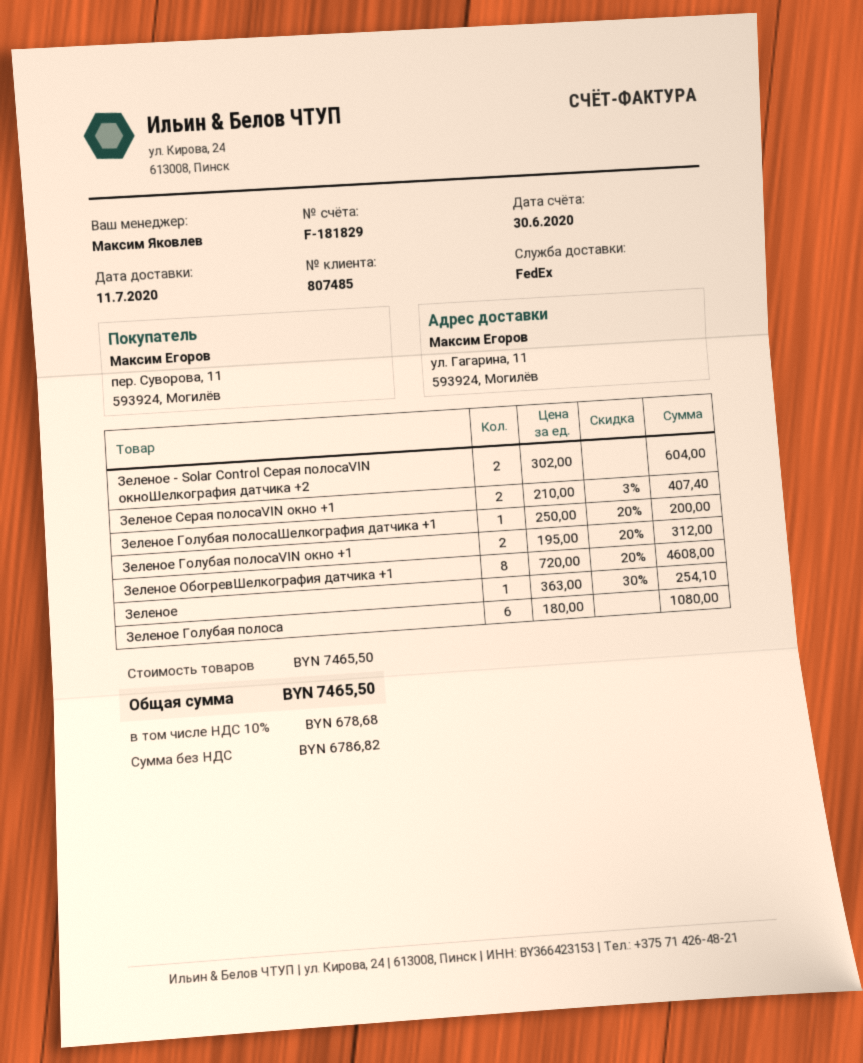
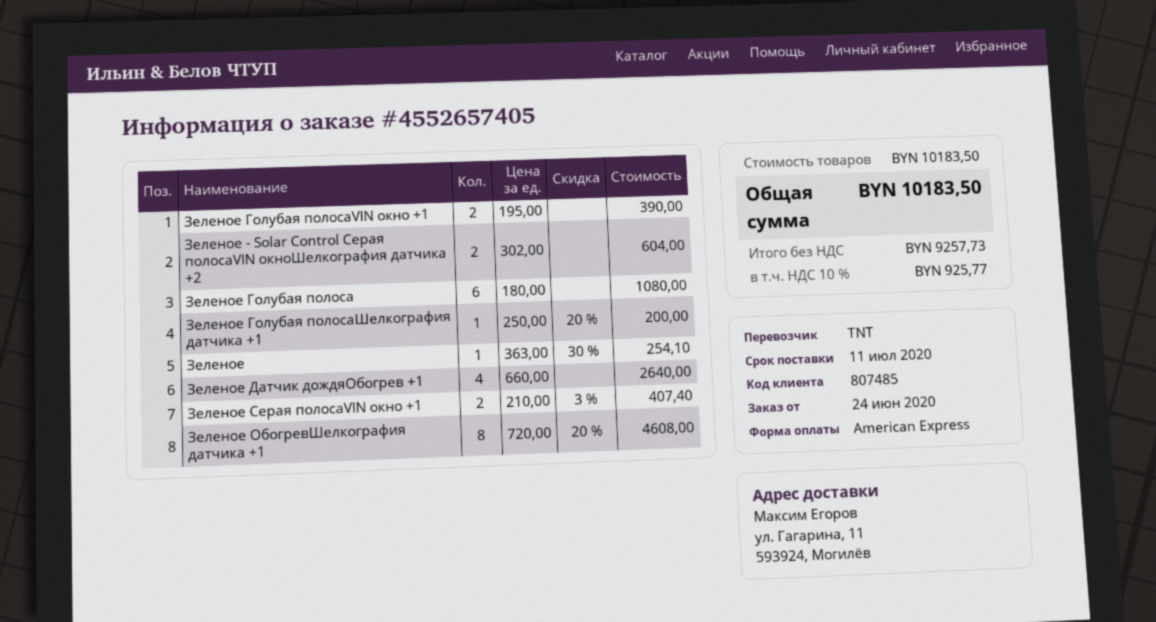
shipping method: FedEx -> TNT
Зеленое Голубая полосаVIN окно +1: 2 x 195.00 - 20% = 312.00 -> 2 x 195.00 = 390.00
Зеленое Датчик дождяОбогрев +1: none -> 4 x 660.00 = 2640.00
subtotal: 7465.50 -> 10183.50
net: 6786.82 -> 9257.73
tax: 10% = 678.68 -> 10% = 925.77
total: 7465.50 -> 10183.50

